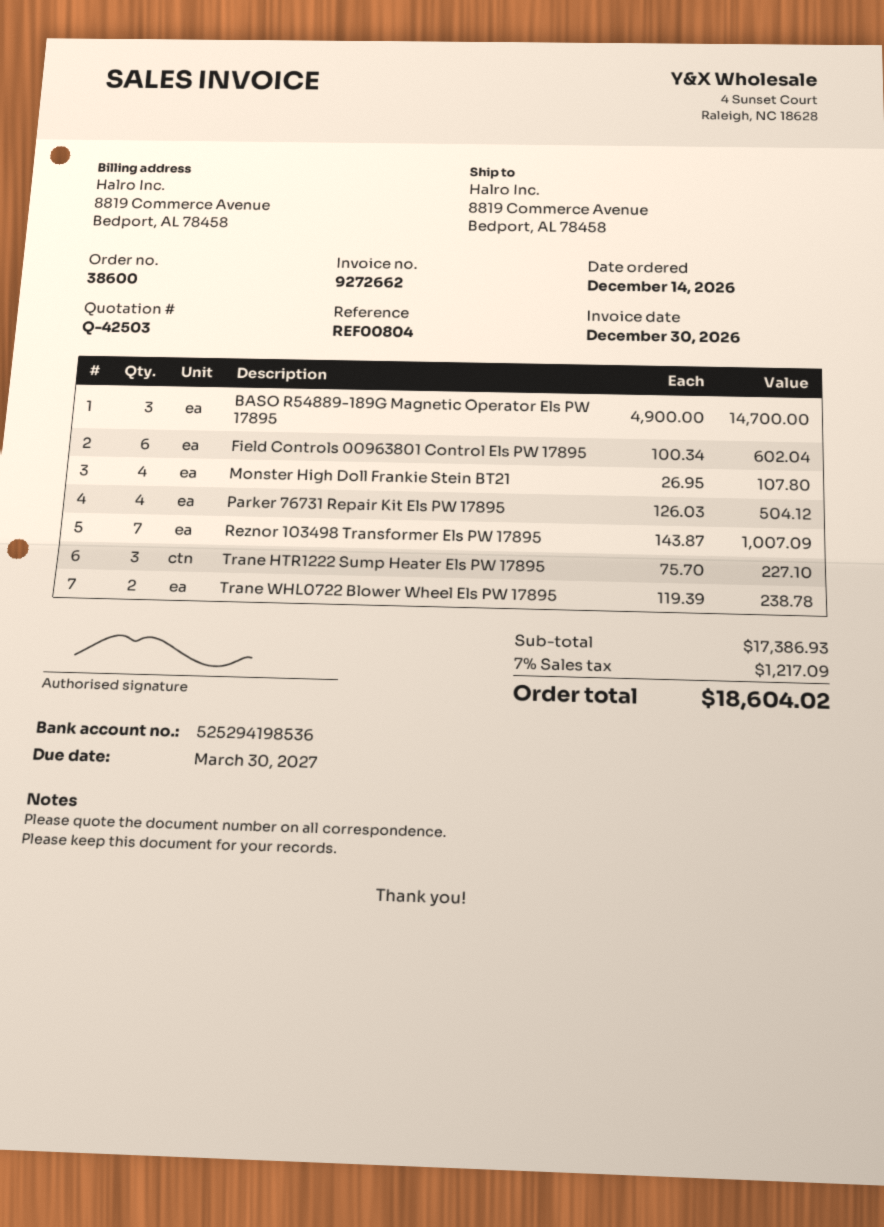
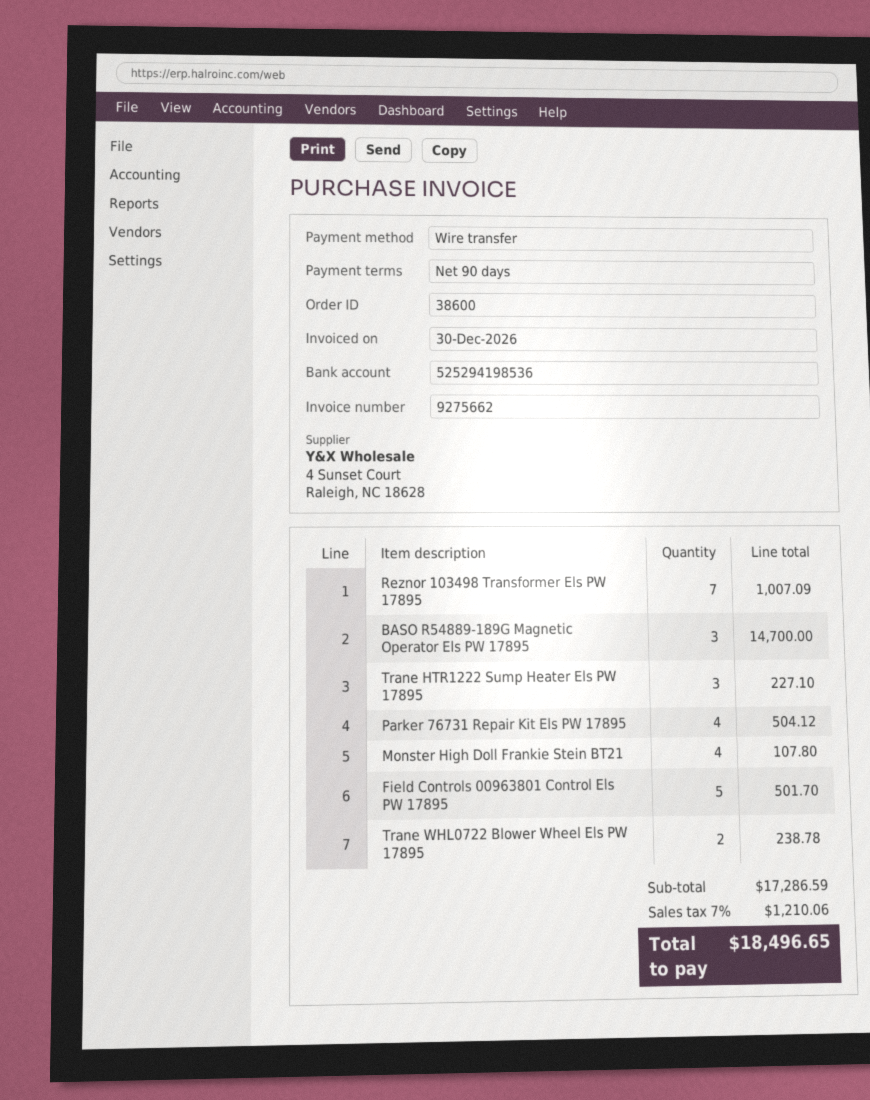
invoice number: 9272662 -> 9275662
Field Controls 00963801 Control Els PW 17895: 6 for 602.04 -> 5 for 501.70
subtotal: 17386.93 -> 17286.59
tax: 7% = 1217.09 -> 7% = 1210.06
total: 18604.02 -> 18496.65

